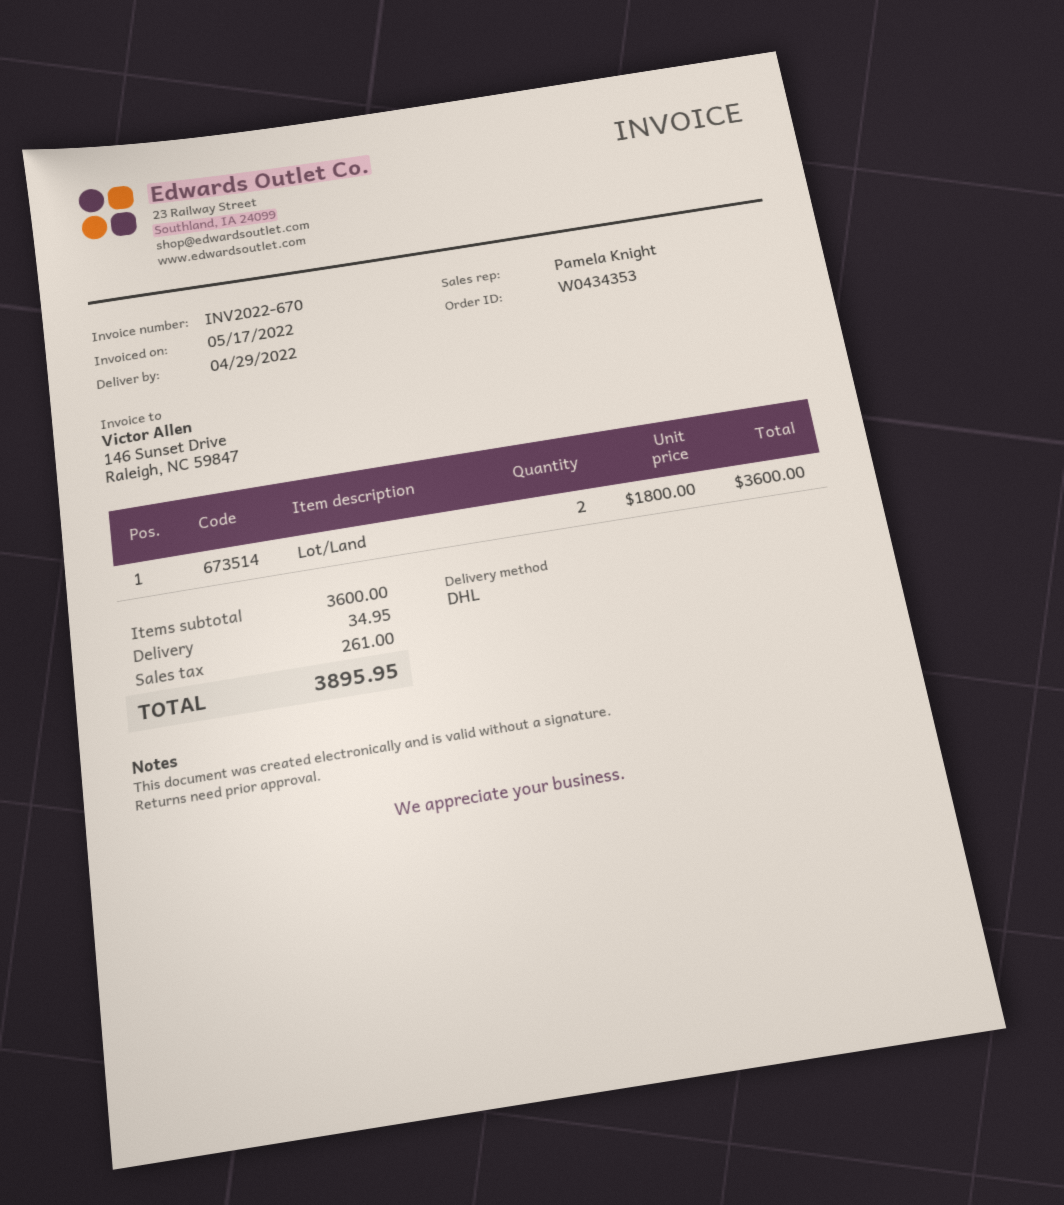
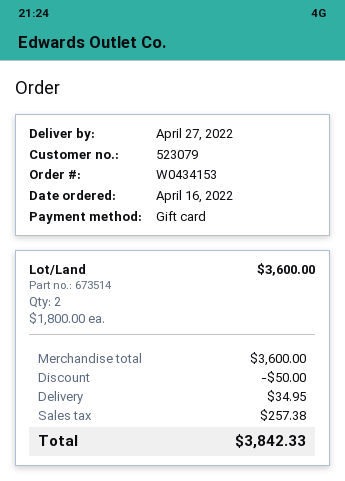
order number: W0434353 -> W0434153
delivery date: 2022-04-29 -> 2022-04-27
discount: none -> 50.00
tax: 261.00 -> 257.38
total: 3895.95 -> 3842.33

